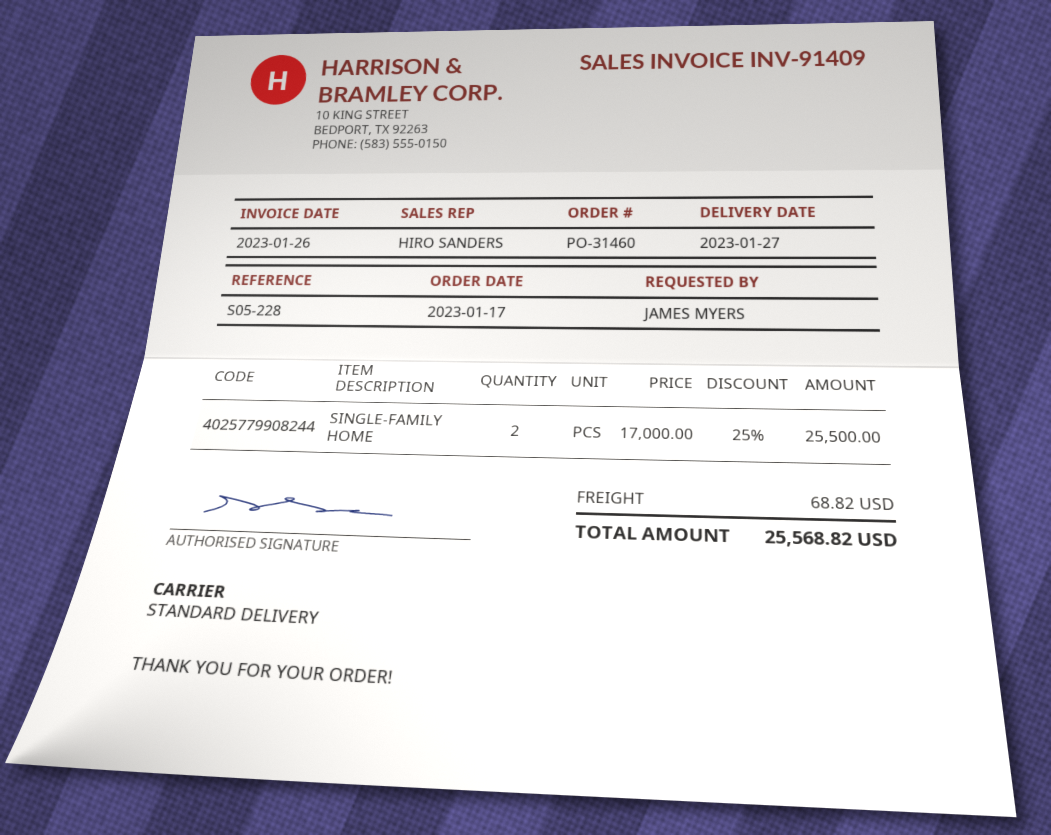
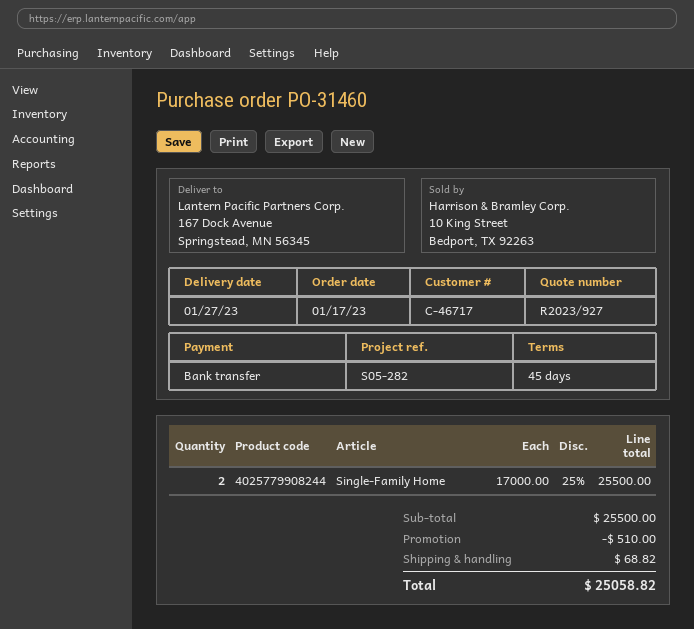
reference: S05-228 -> S05-282
discount: none -> 510.00
total: 25568.82 -> 25058.82

